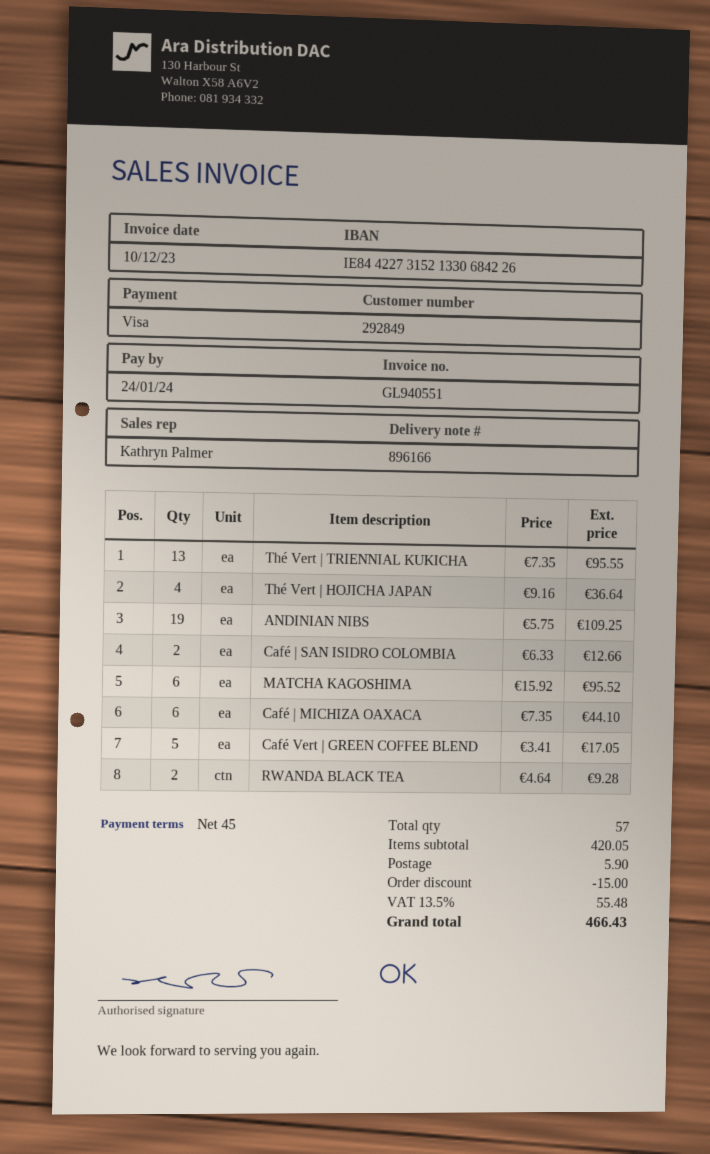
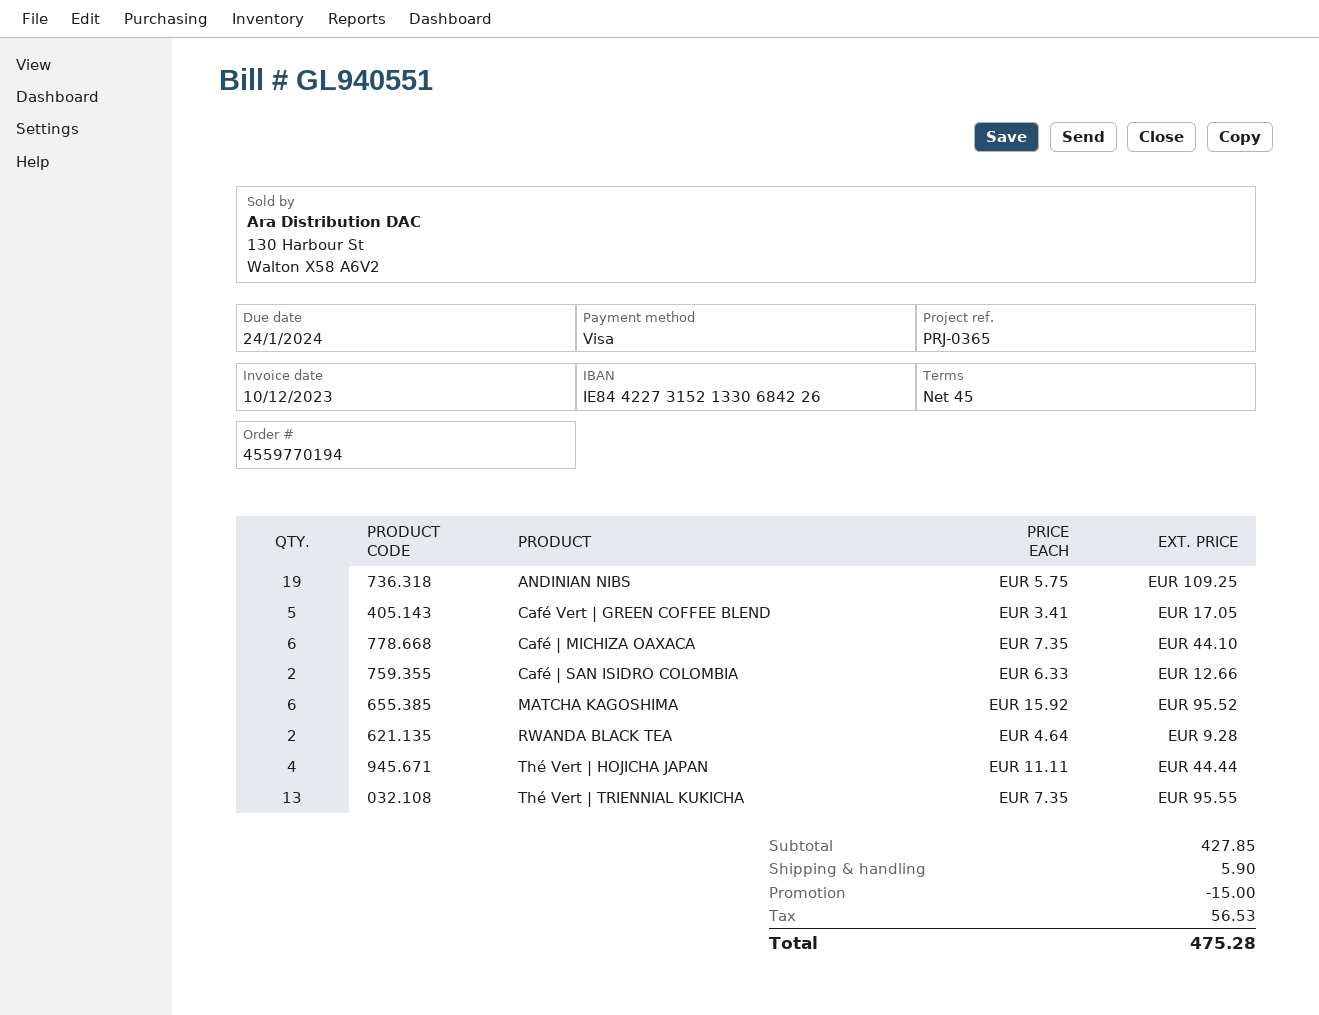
Thé Vert | HOJICHA JAPAN: 4 x 9.16 = 36.64 -> 4 x 11.11 = 44.44
subtotal: 420.05 -> 427.85
tax: 55.48 -> 56.53
total: 466.43 -> 475.28

